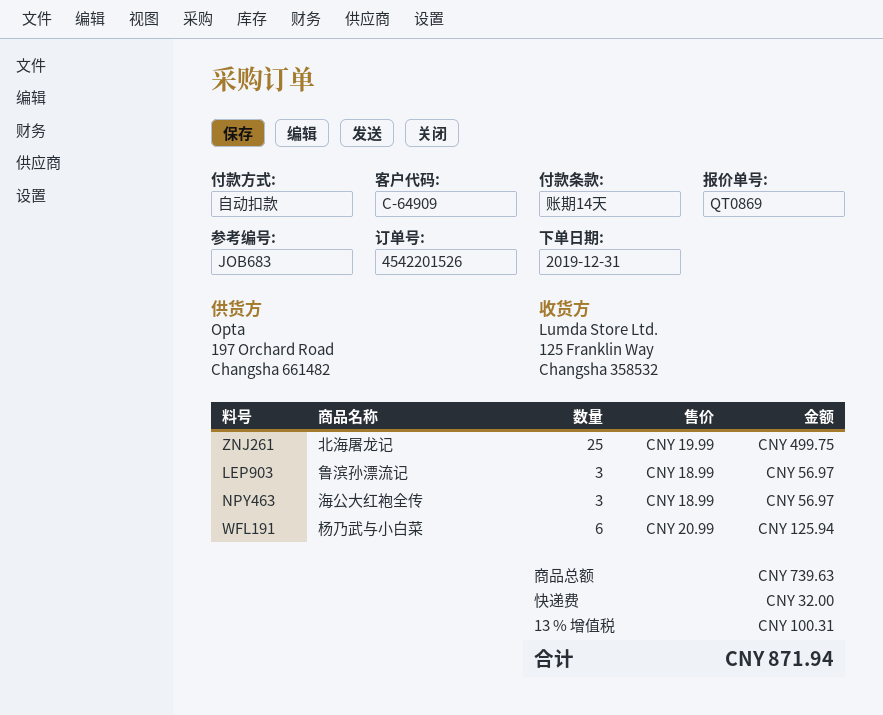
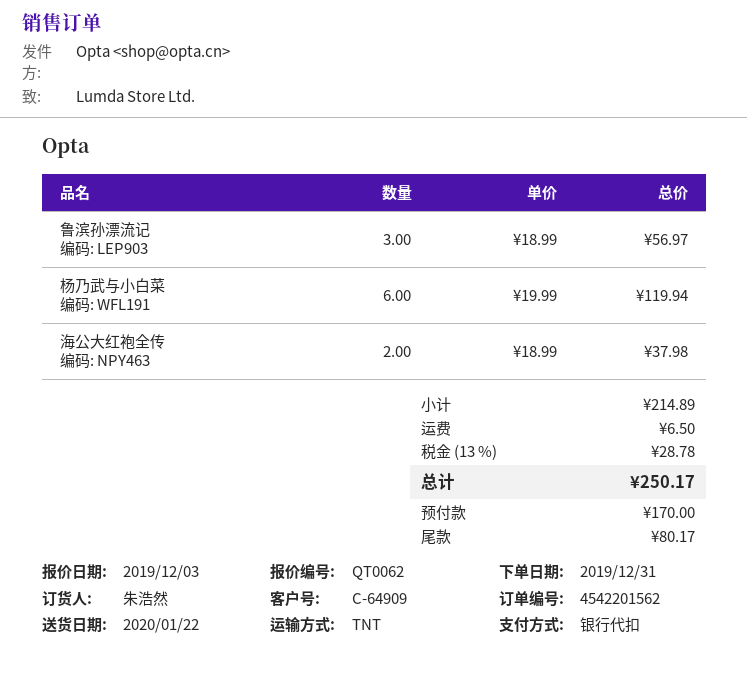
quote number: QT0869 -> QT0062
order number: 4542201526 -> 4542201562
北海屠龙记: 25 x 19.99 = 499.75 -> none
海公大红袍全传: 3 x 18.99 = 56.97 -> 2 x 18.99 = 37.98
杨乃武与小白菜: 6 x 20.99 = 125.94 -> 6 x 19.99 = 119.94
subtotal: 739.63 -> 214.89
shipping: 32.00 -> 6.50
tax: 13% = 100.31 -> 13% = 28.78
total: 871.94 -> 250.17

